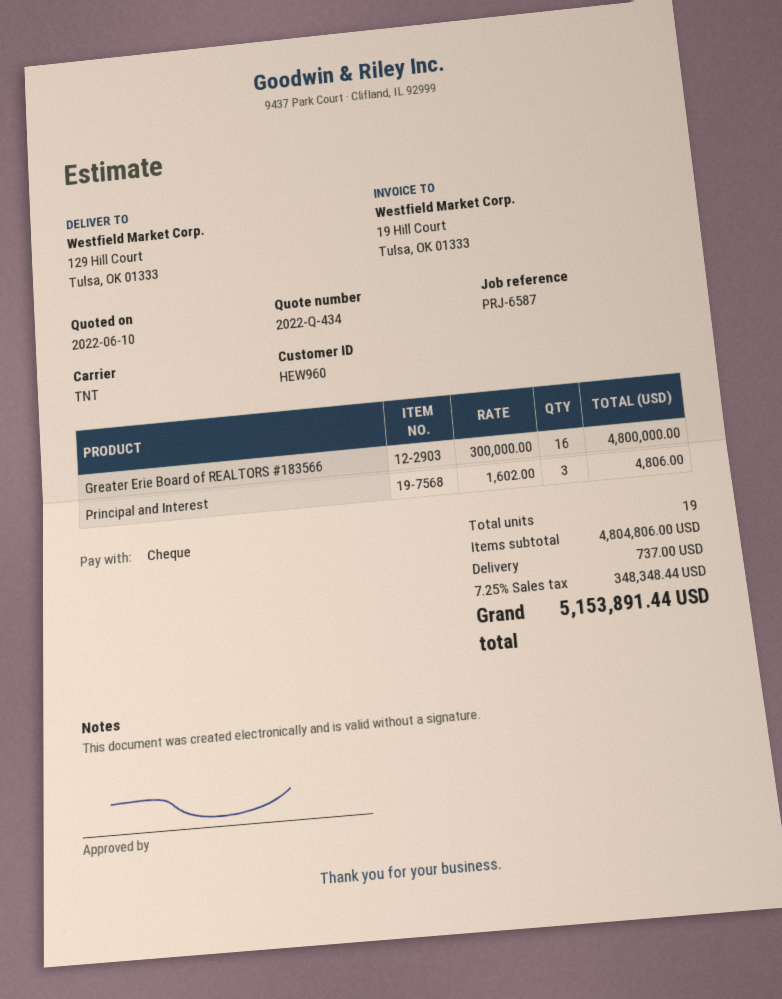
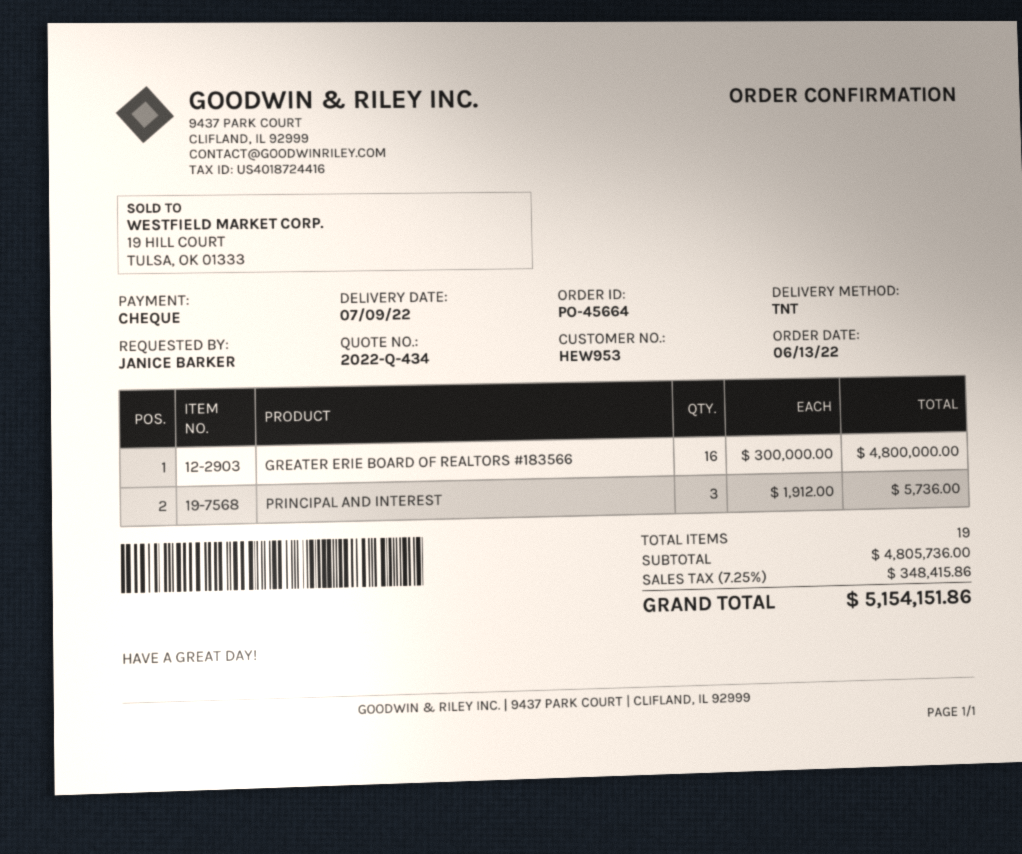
customer number: HEW960 -> HEW953
Principal and Interest: 3 x 1602.00 = 4806.00 -> 3 x 1912.00 = 5736.00
subtotal: 4804806.00 -> 4805736.00
shipping: 737.00 -> none
tax: 7.25% = 348348.44 -> 7.25% = 348415.86
total: 5153891.44 -> 5154151.86

